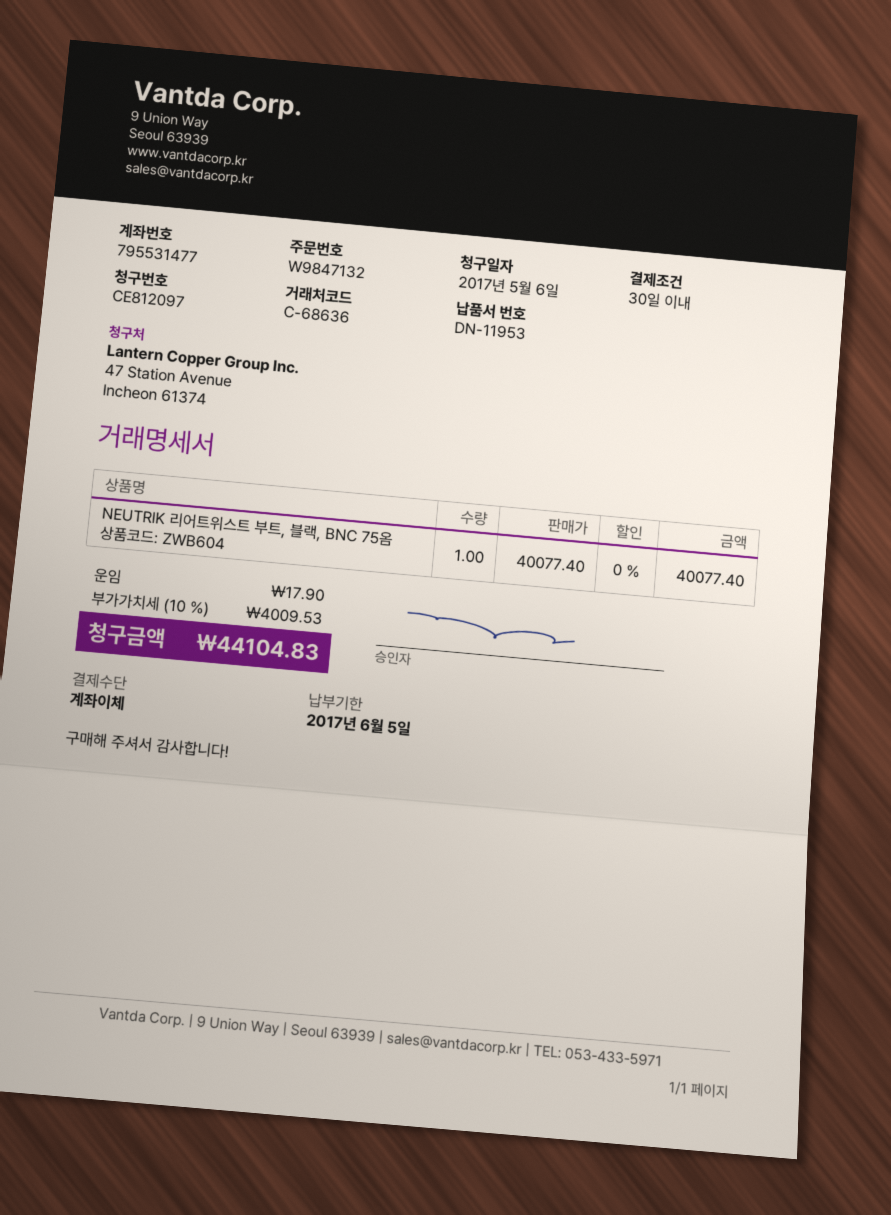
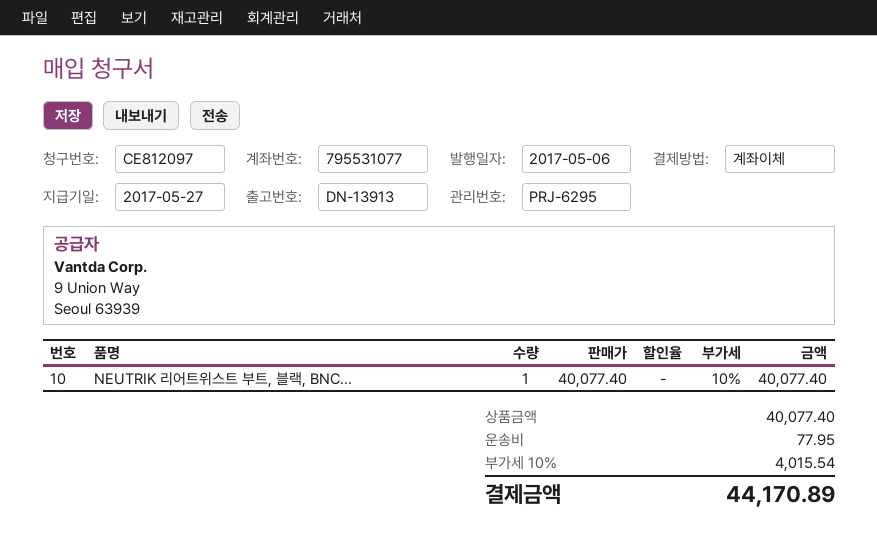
delivery note number: DN-11953 -> DN-13913
due date: 2017-06-05 -> 2017-05-27
bank account: 795531477 -> 795531077
shipping: 17.90 -> 77.95
tax: 10% = 4009.53 -> 10% = 4015.54
total: 44104.83 -> 44170.89

